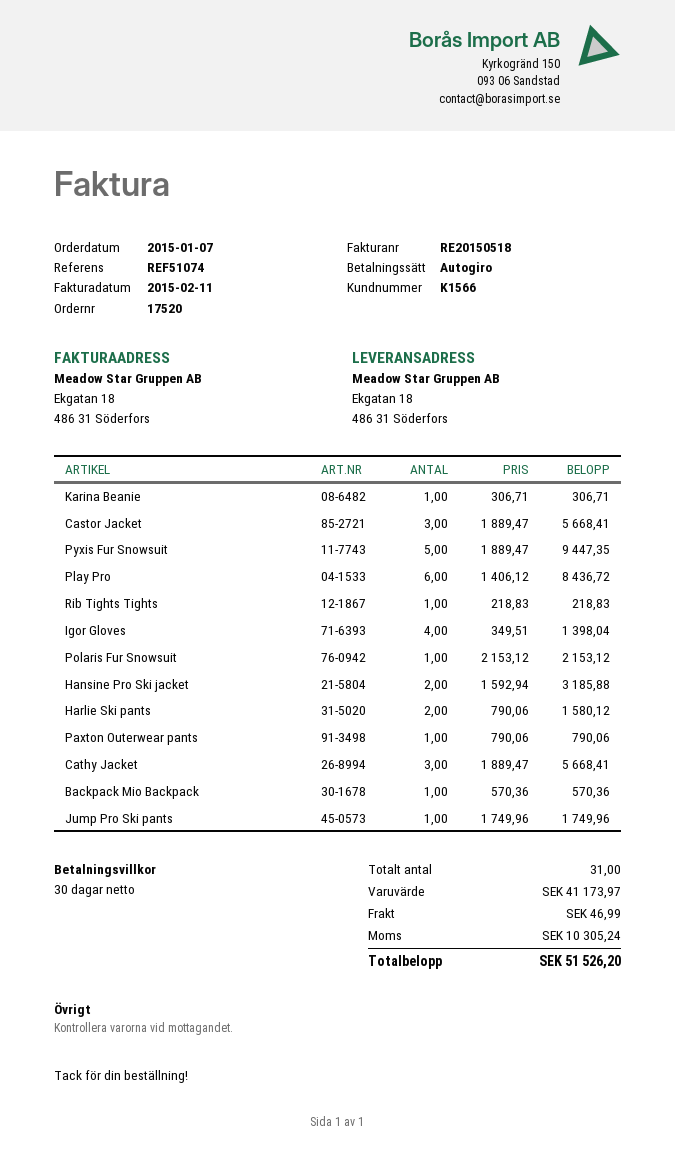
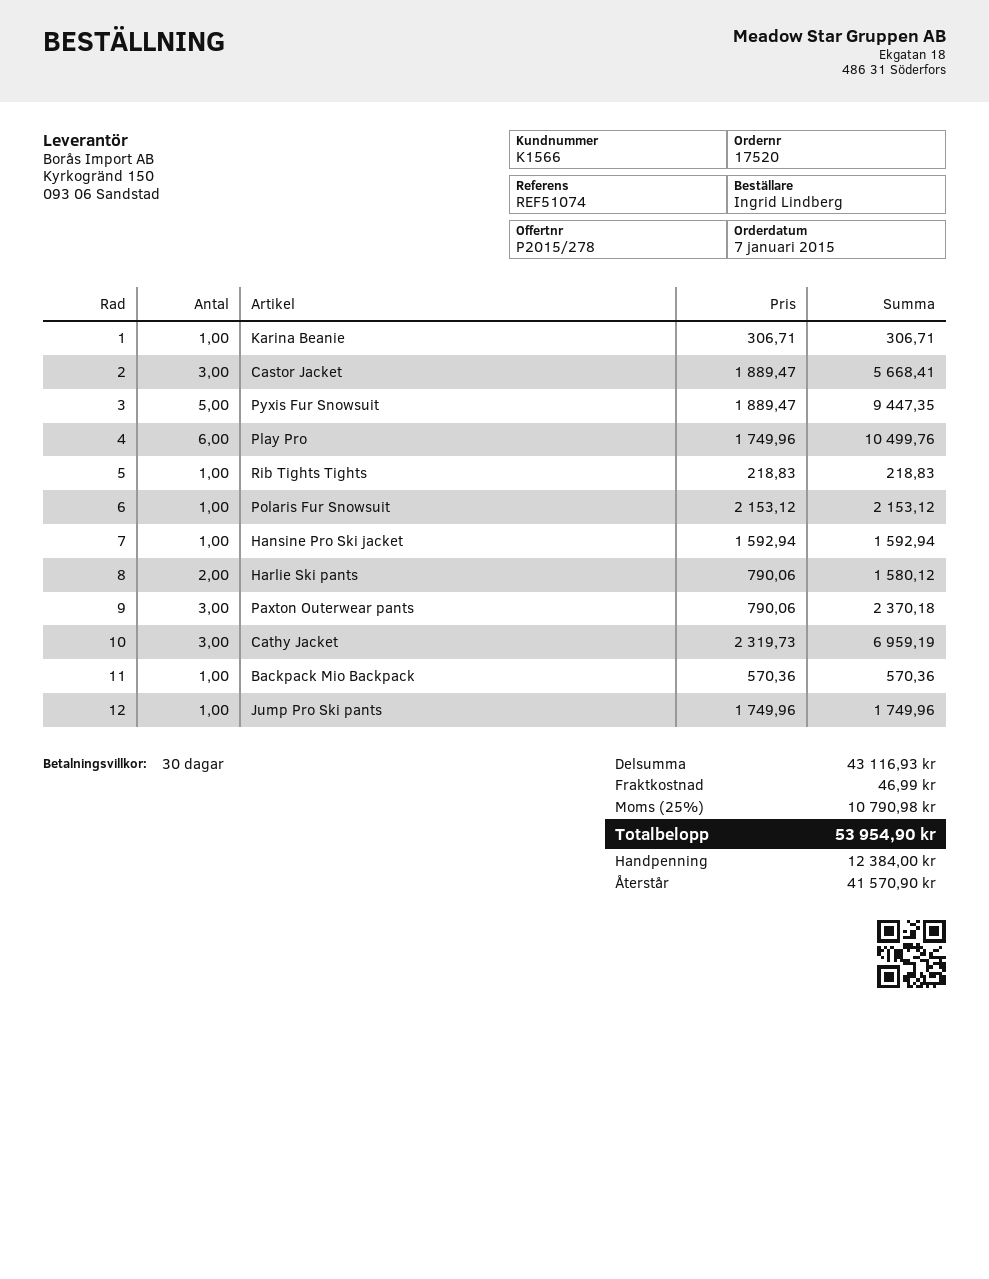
Play Pro: 6 x 1406.12 = 8436.72 -> 6 x 1749.96 = 10499.76
Igor Gloves: 4 x 349.51 = 1398.04 -> none
Hansine Pro Ski jacket: 2 x 1592.94 = 3185.88 -> 1 x 1592.94 = 1592.94
Paxton Outerwear pants: 1 x 790.06 = 790.06 -> 3 x 790.06 = 2370.18
Cathy Jacket: 3 x 1889.47 = 5668.41 -> 3 x 2319.73 = 6959.19
subtotal: 41173.97 -> 43116.93
tax: 10305.24 -> 10790.98
total: 51526.20 -> 53954.90

